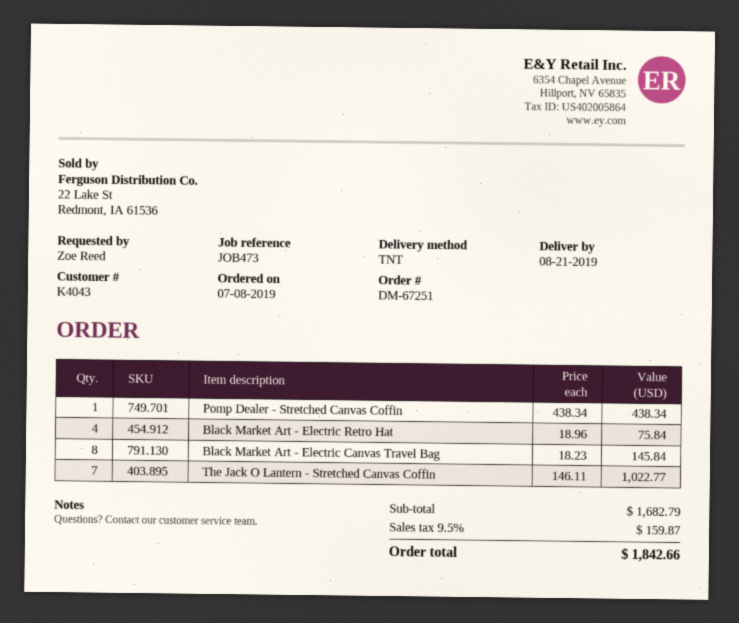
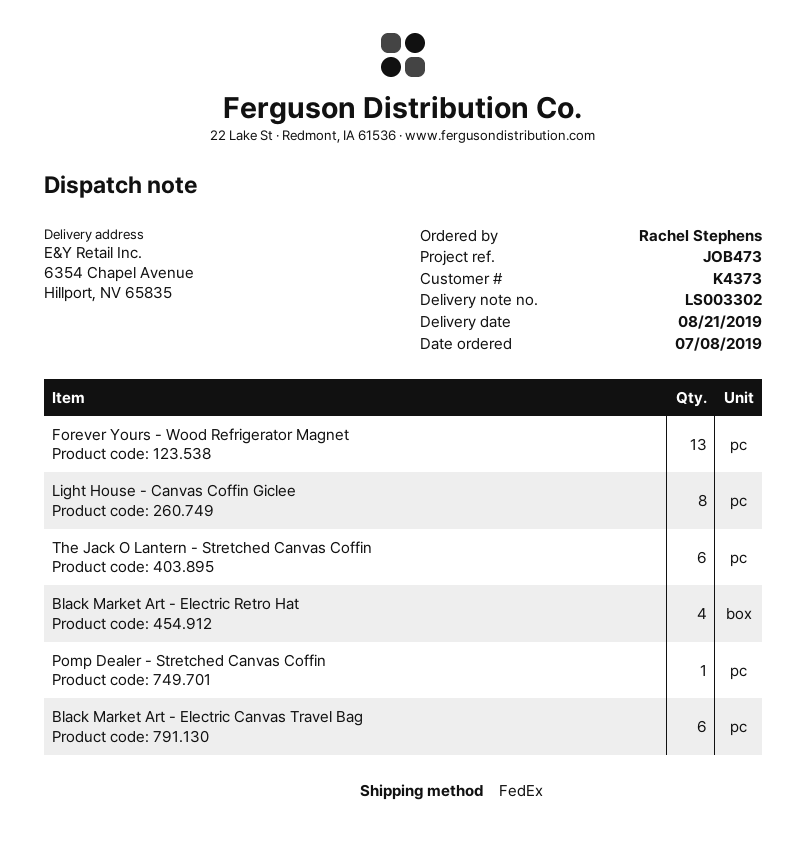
customer number: K4043 -> K4373
ordered by: Zoe Reed -> Rachel Stephens
shipping method: TNT -> FedEx
Black Market Art - Electric Canvas Travel Bag: 8 -> 6
The Jack O Lantern - Stretched Canvas Coffin: 7 -> 6
Forever Yours - Wood Refrigerator Magnet: none -> 13
Light House - Canvas Coffin Giclee: none -> 8

